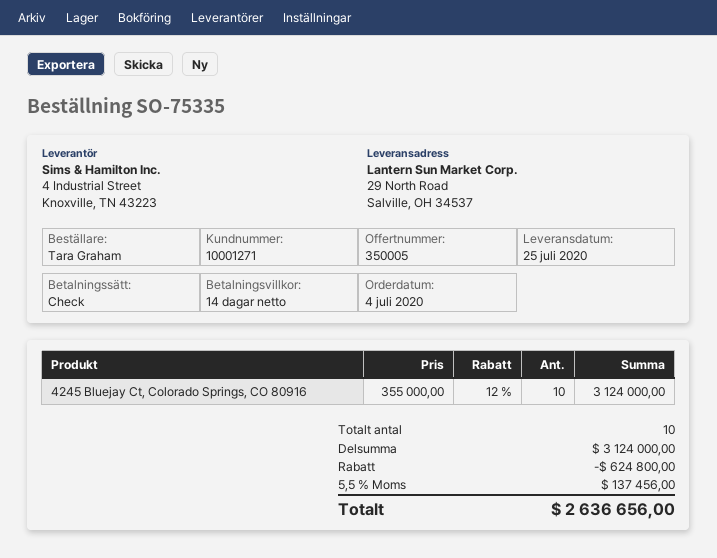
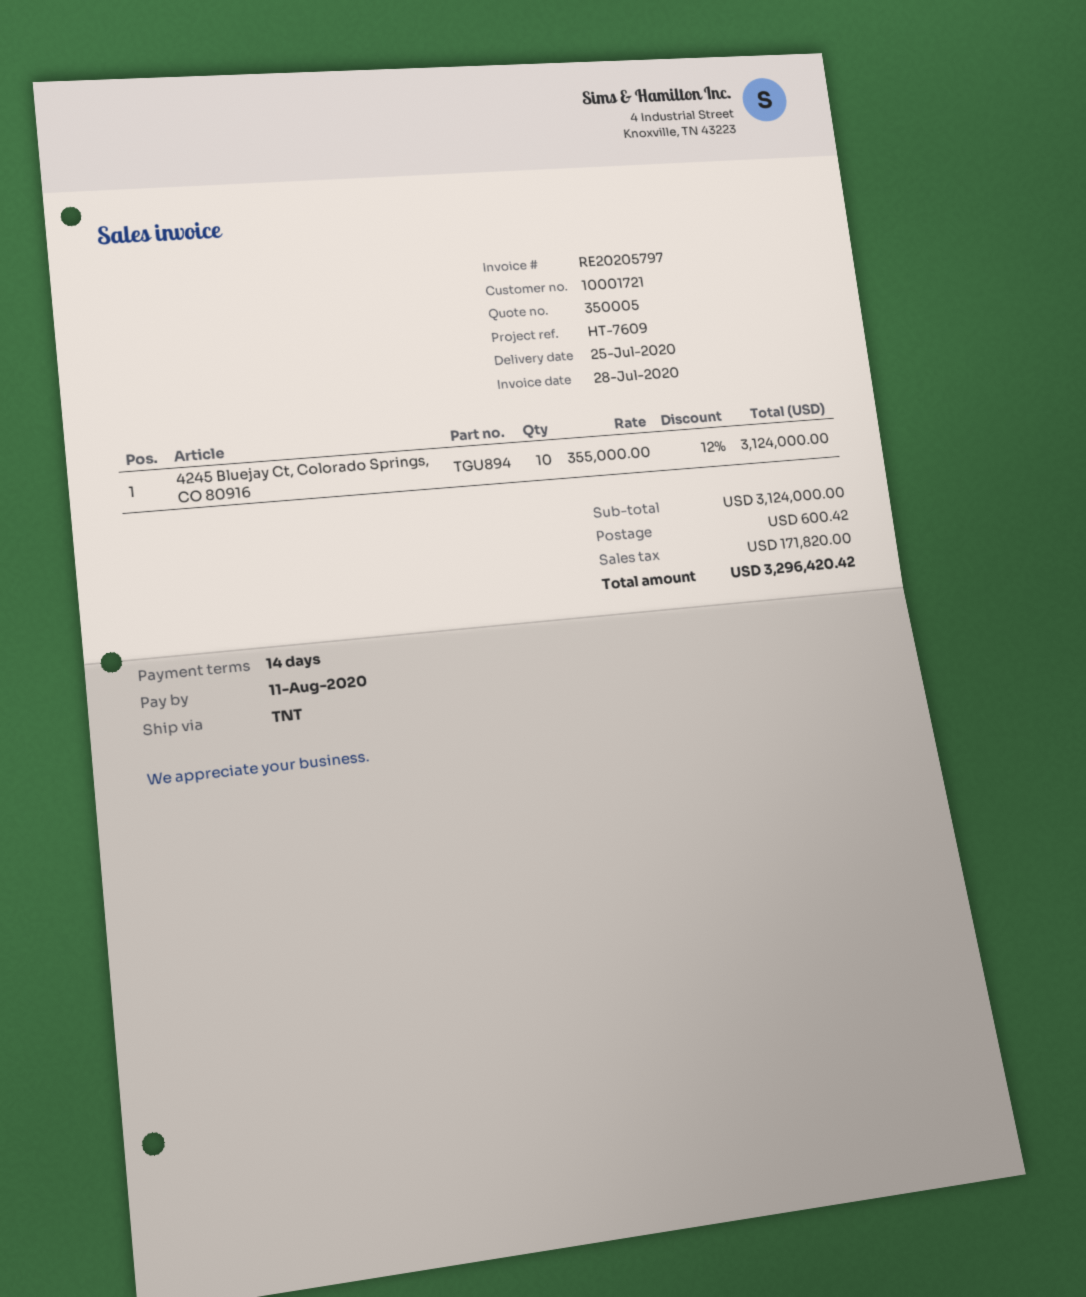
customer number: 10001271 -> 10001721
discount: 624800.00 -> none
shipping: none -> 600.42
tax: 137456.00 -> 171820.00
total: 2636656.00 -> 3296420.42

